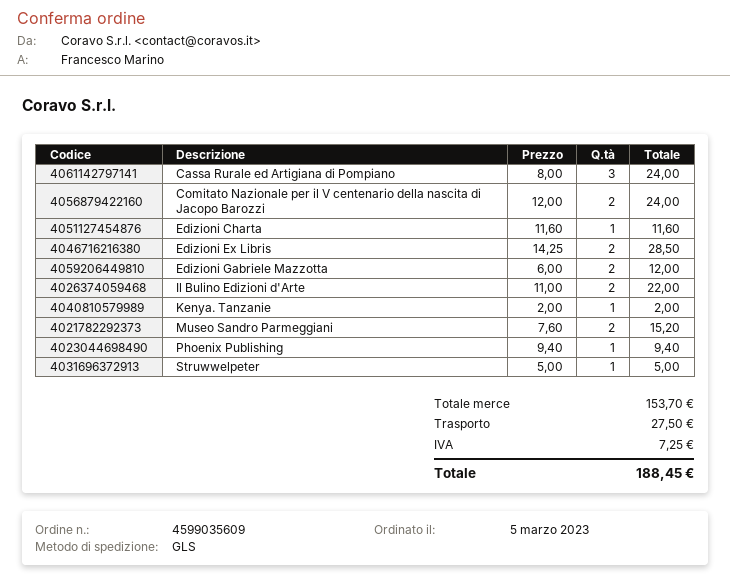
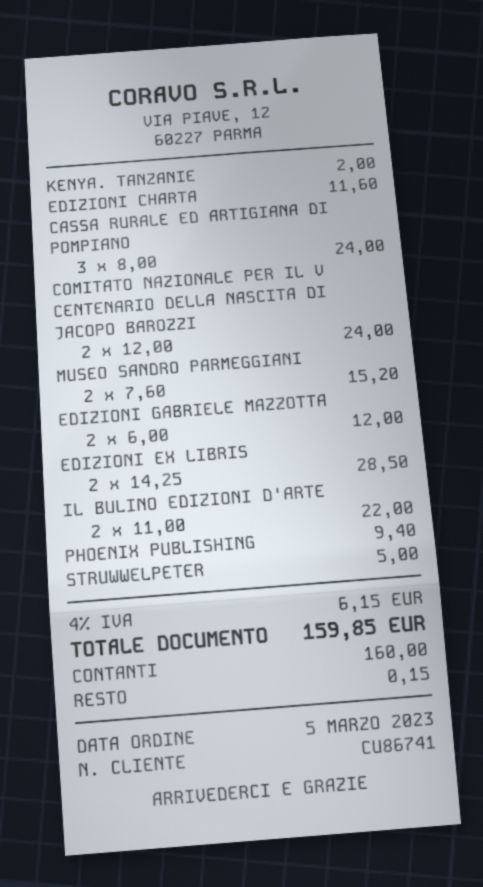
shipping: 27.50 -> none
tax: 7.25 -> 6.15
total: 188.45 -> 159.85

